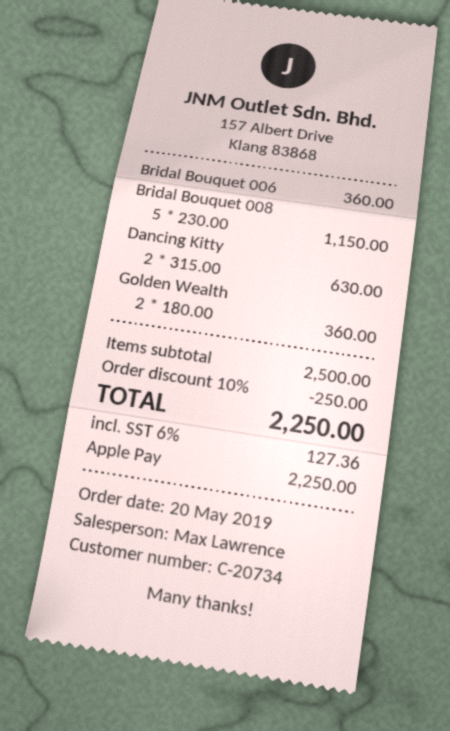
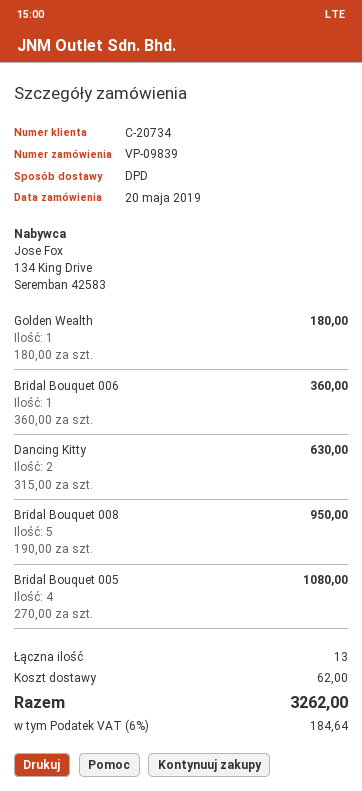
Bridal Bouquet 008: 5 x 230.00 = 1150.00 -> 5 x 190.00 = 950.00
Golden Wealth: 2 x 180.00 = 360.00 -> 1 x 180.00 = 180.00
Bridal Bouquet 005: none -> 4 x 270.00 = 1080.00
discount: 10% = 250.00 -> none
shipping: none -> 62.00
tax: 6% = 127.36 -> 6% = 184.64
total: 2250.00 -> 3262.00

